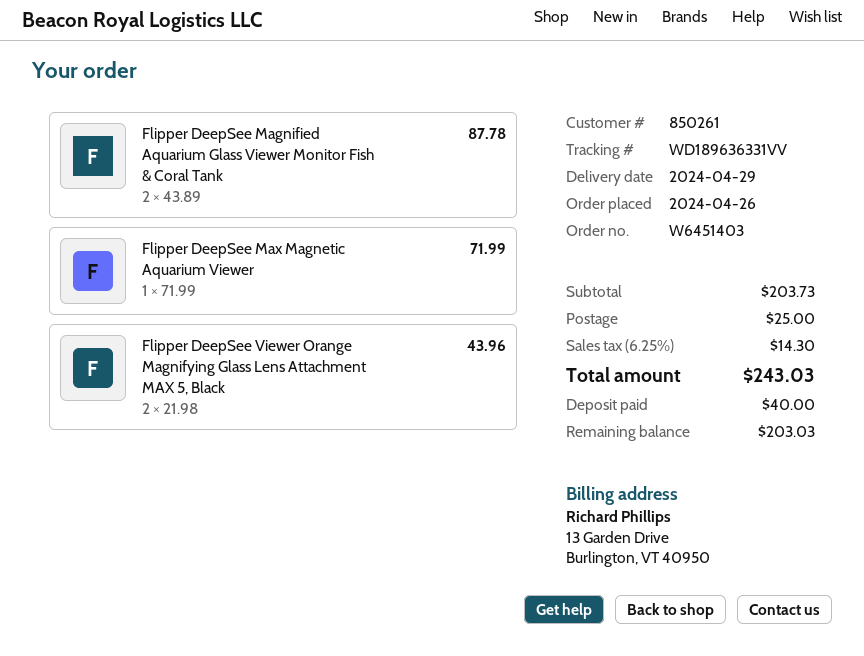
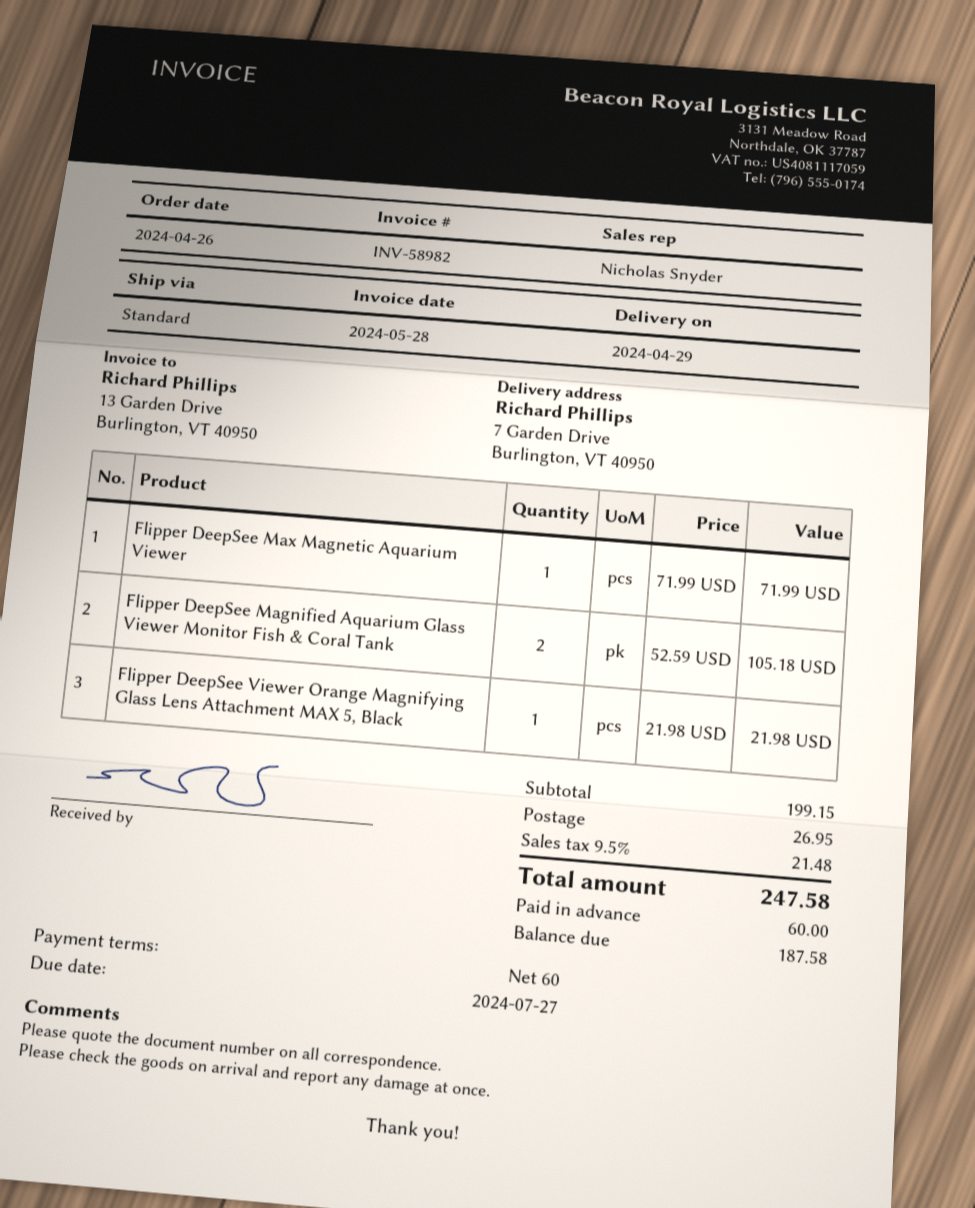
Flipper DeepSee Magnified Aquarium Glass Viewer Monitor Fish & Coral Tank: 2 x 43.89 = 87.78 -> 2 x 52.59 = 105.18
Flipper DeepSee Viewer Orange Magnifying Glass Lens Attachment MAX 5, Black: 2 x 21.98 = 43.96 -> 1 x 21.98 = 21.98
subtotal: 203.73 -> 199.15
shipping: 25.00 -> 26.95
tax: 6.25% = 14.30 -> 9.5% = 21.48
total: 243.03 -> 247.58
deposit: 40.00 -> 60.00
balance: 203.03 -> 187.58

